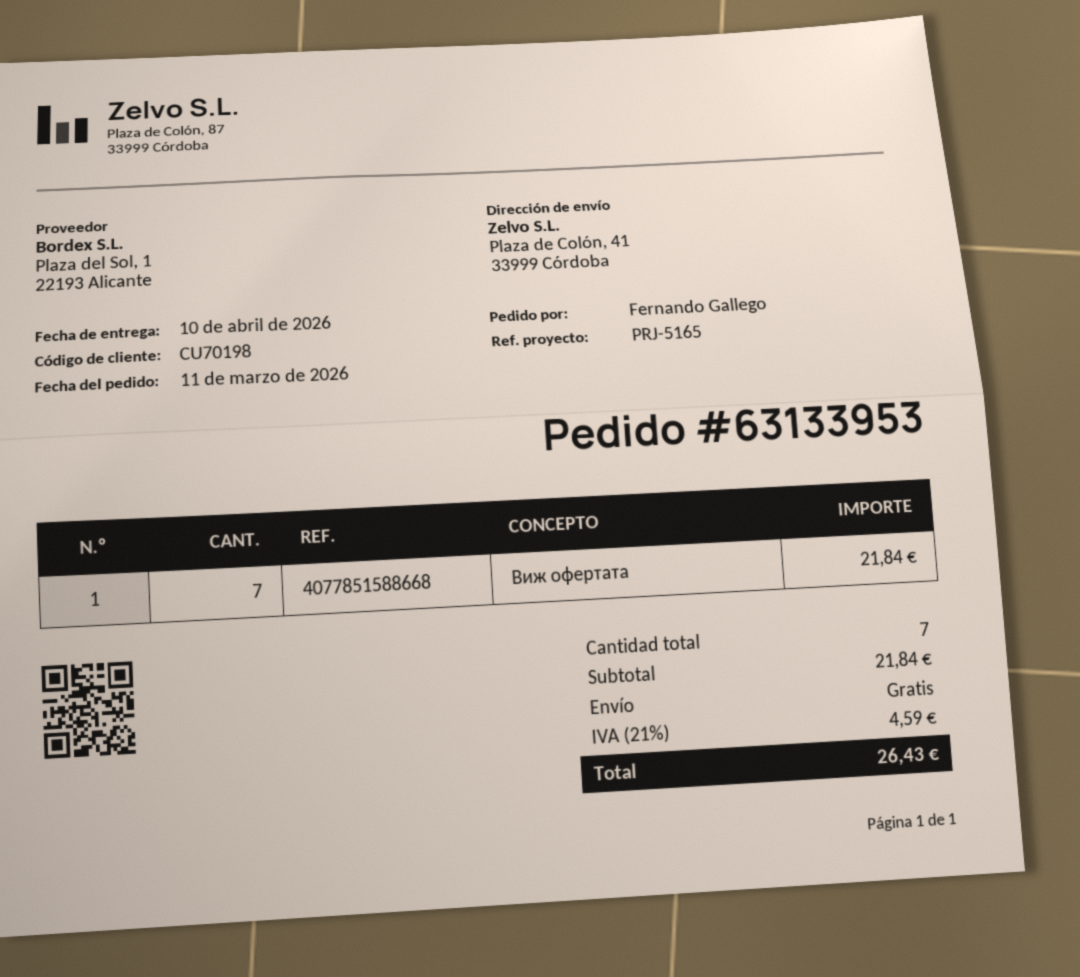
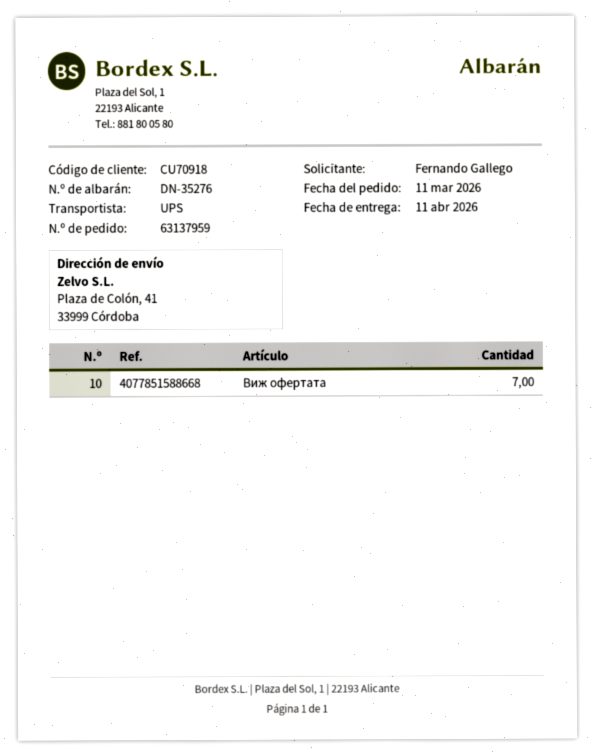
order number: 63133953 -> 63137959
delivery date: 2026-04-10 -> 2026-04-11
customer number: CU70198 -> CU70918

